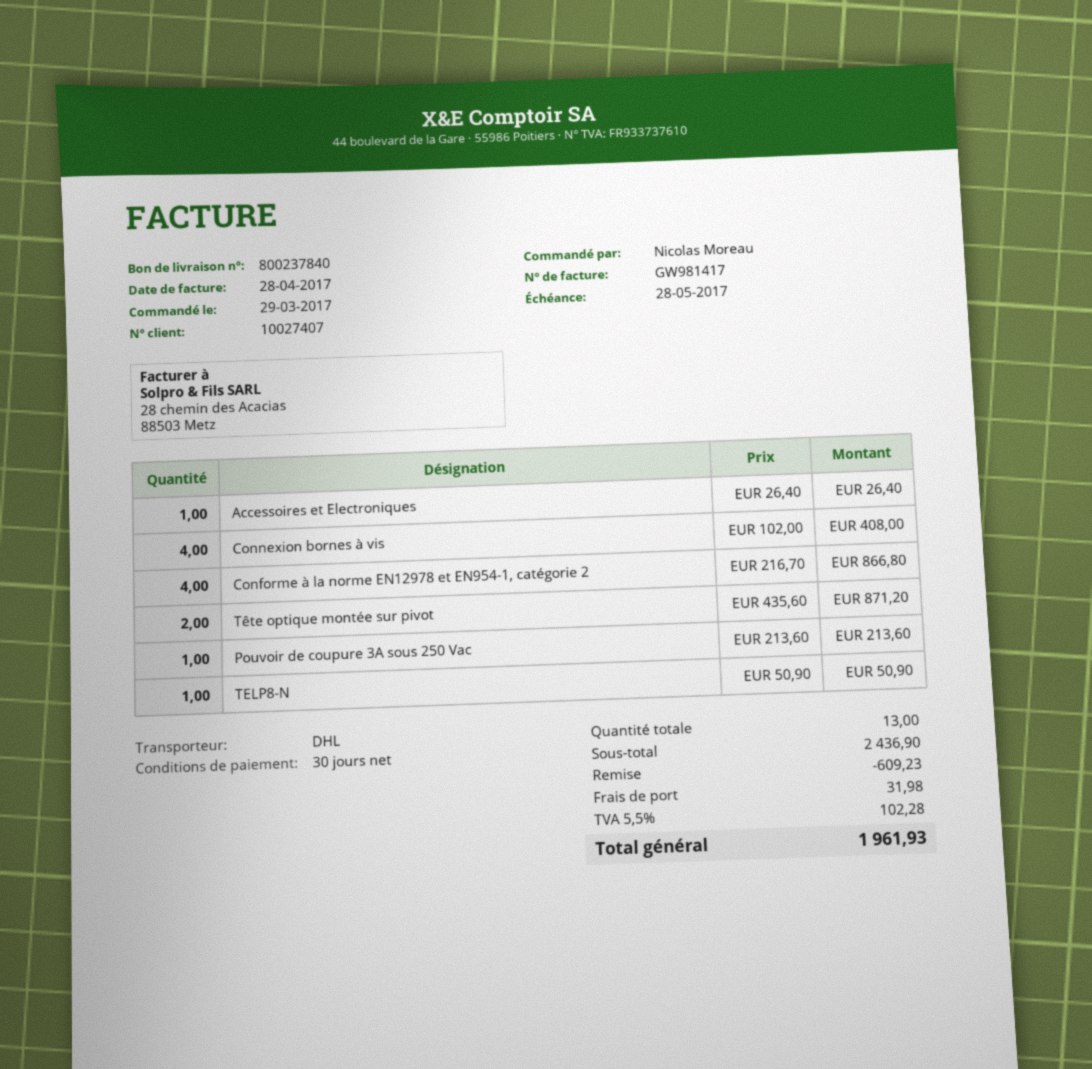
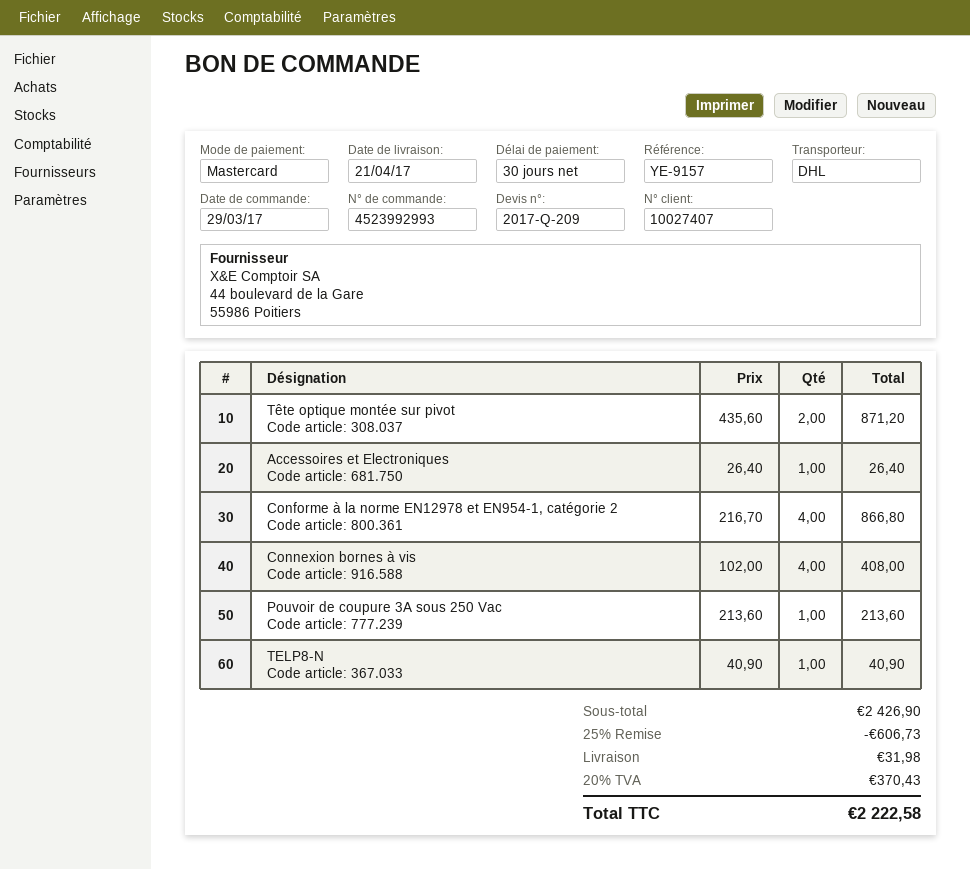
TELP8-N: 1 x 50.90 = 50.90 -> 1 x 40.90 = 40.90
subtotal: 2436.90 -> 2426.90
discount: 609.23 -> 606.73
tax: 5.5% = 102.28 -> 20% = 370.43
total: 1961.93 -> 2222.58

